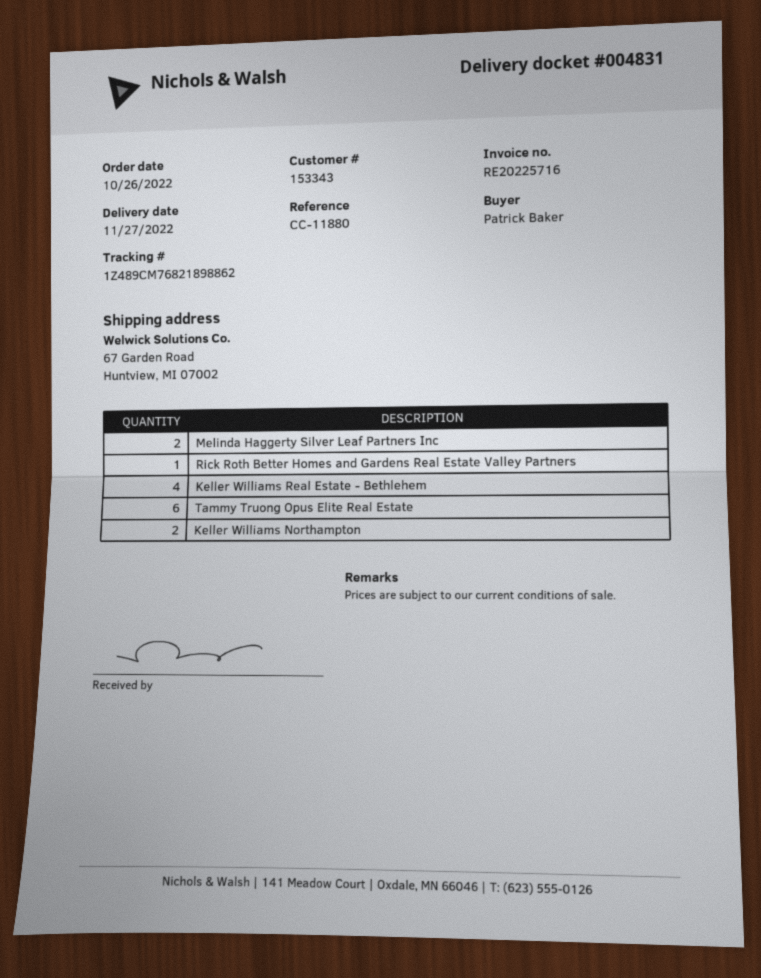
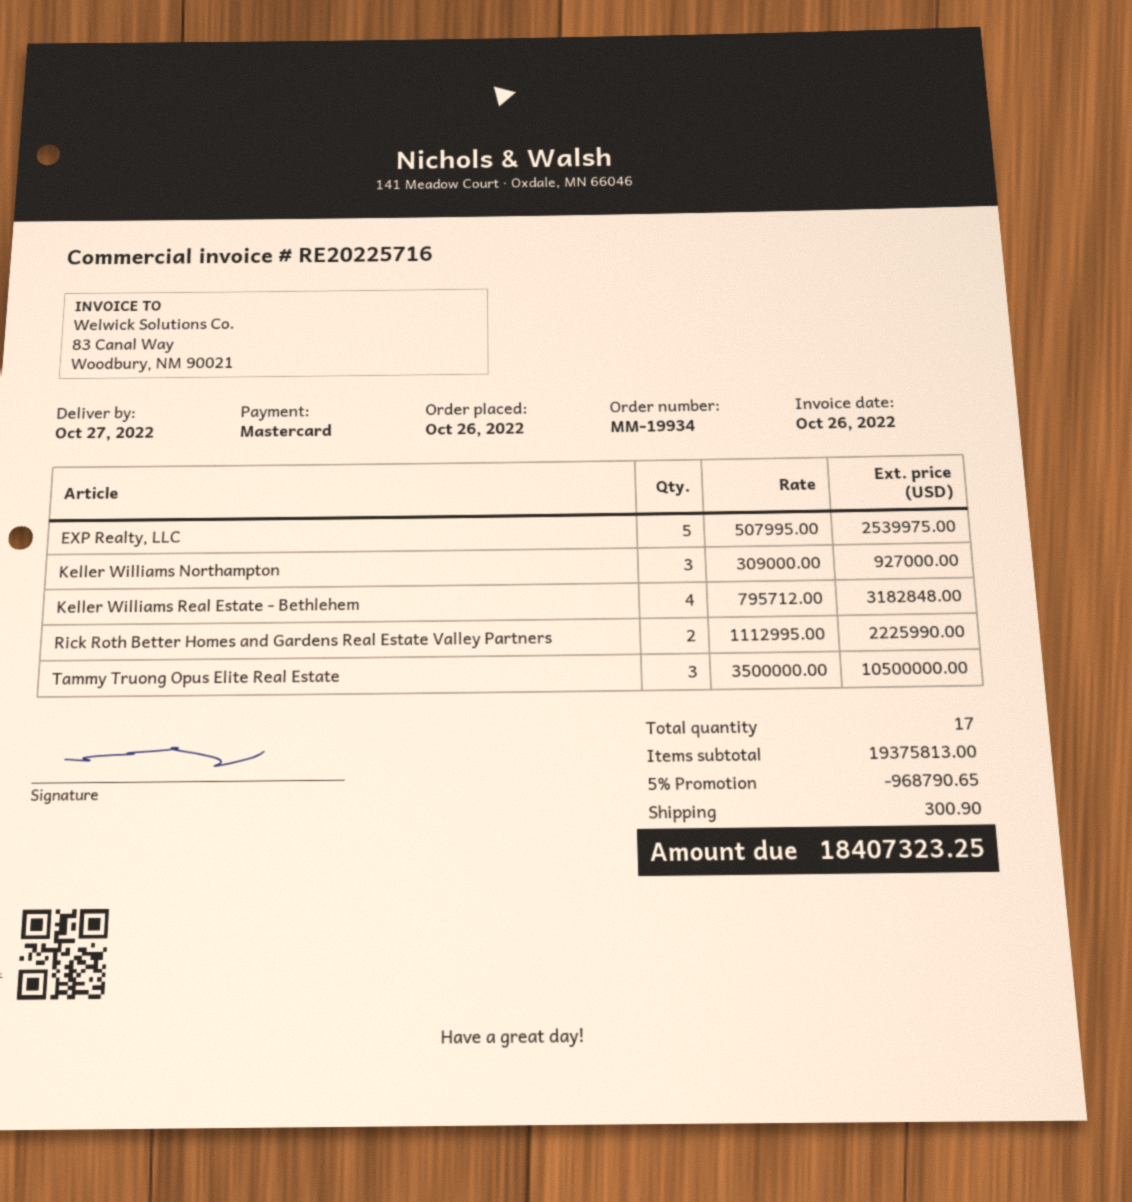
delivery date: 2022-11-27 -> 2022-10-27
Melinda Haggerty Silver Leaf Partners Inc: 2 -> none
Rick Roth Better Homes and Gardens Real Estate Valley Partners: 1 -> 2
Tammy Truong Opus Elite Real Estate: 6 -> 3
Keller Williams Northampton: 2 -> 3
EXP Realty, LLC: none -> 5

